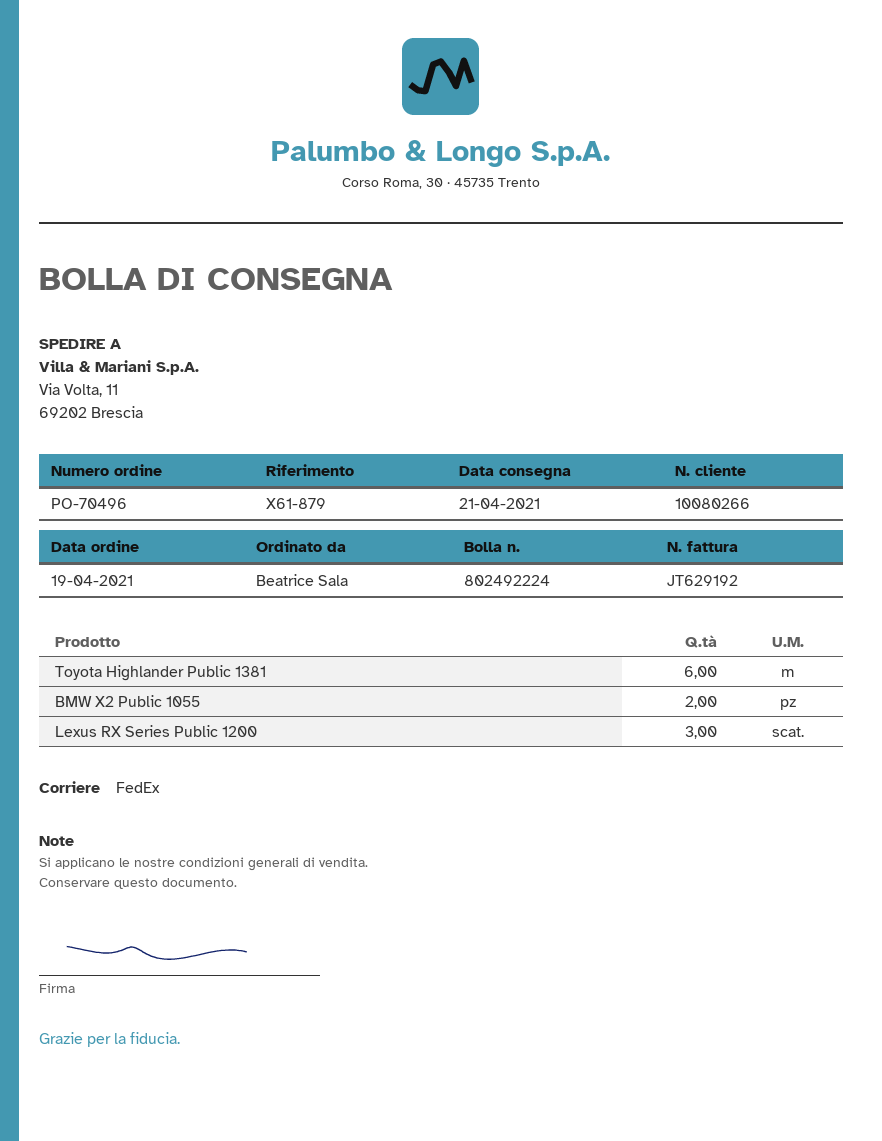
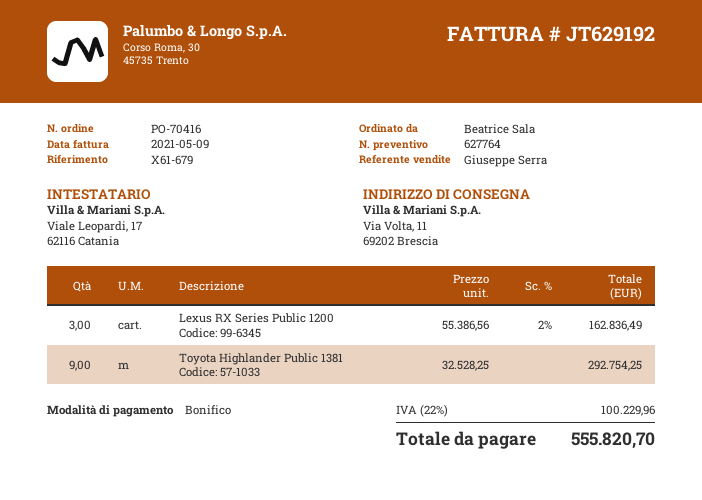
order number: PO-70496 -> PO-70416
reference: X61-879 -> X61-679
Toyota Highlander Public 1381: 6 -> 9
BMW X2 Public 1055: 2 -> none

